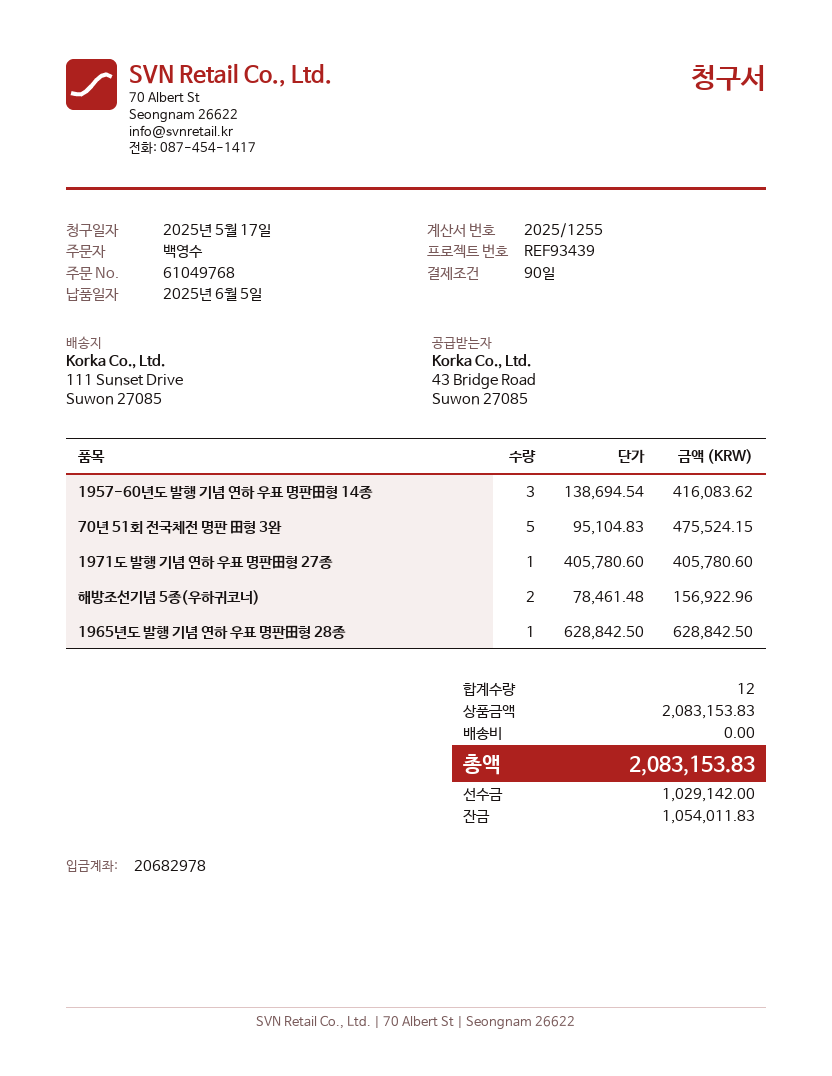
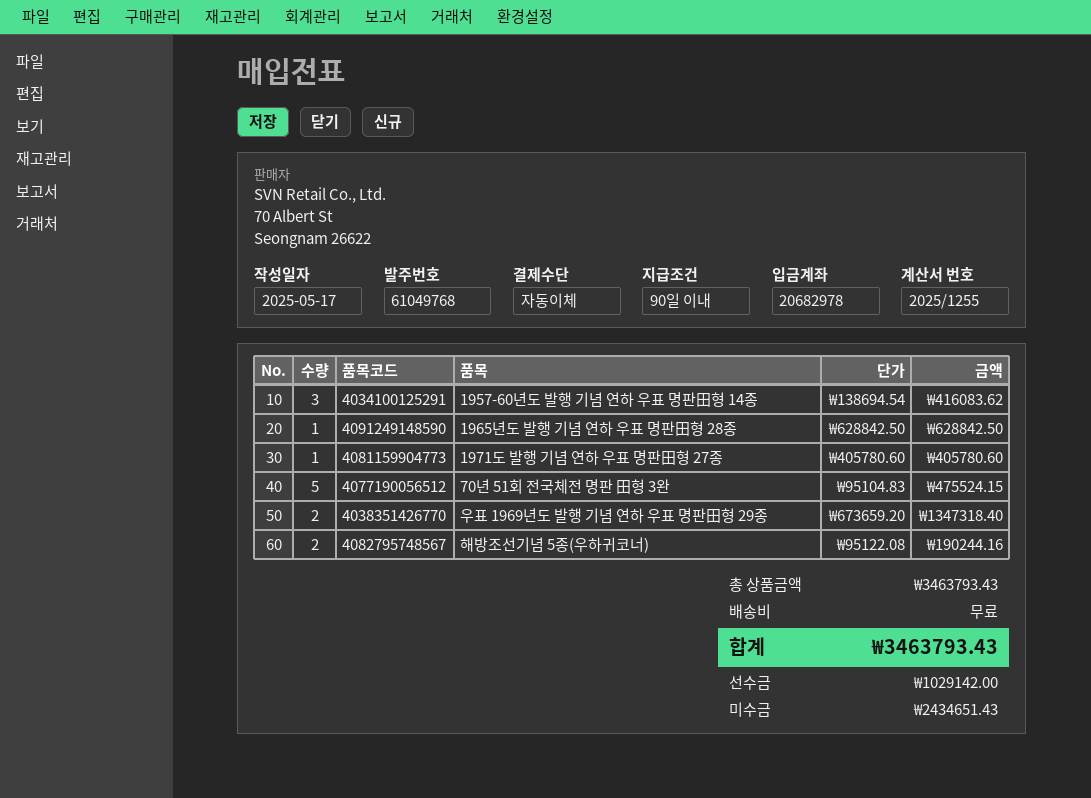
해방조선기념 5종(우하귀코너): 2 x 78461.48 = 156922.96 -> 2 x 95122.08 = 190244.16
우표 1969년도 발행 기념 연하 우표 명판田형 29종: none -> 2 x 673659.20 = 1347318.40
subtotal: 2083153.83 -> 3463793.43
total: 2083153.83 -> 3463793.43
balance: 1054011.83 -> 2434651.43

